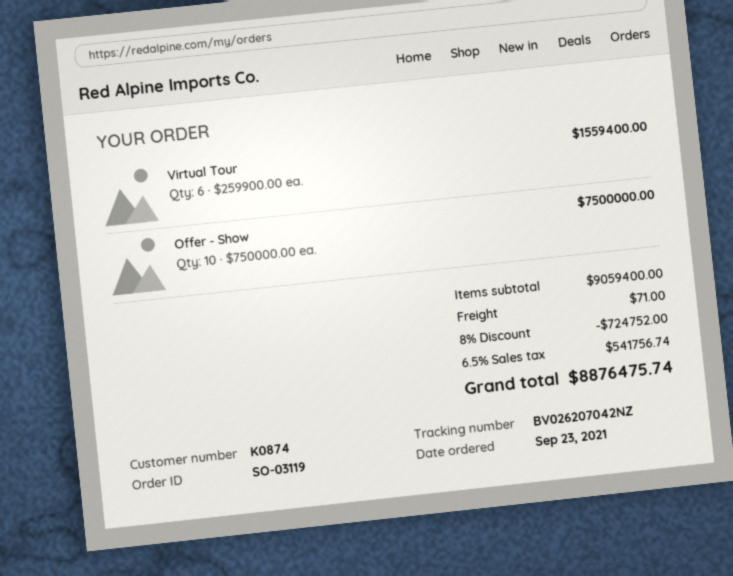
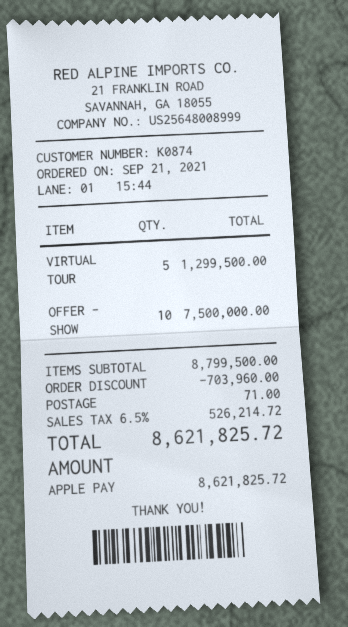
order date: 2021-09-23 -> 2021-09-21
Virtual Tour: 6 for 1559400.00 -> 5 for 1299500.00
subtotal: 9059400.00 -> 8799500.00
discount: 724752.00 -> 703960.00
tax: 6.5% = 541756.74 -> 6.5% = 526214.72
total: 8876475.74 -> 8621825.72

